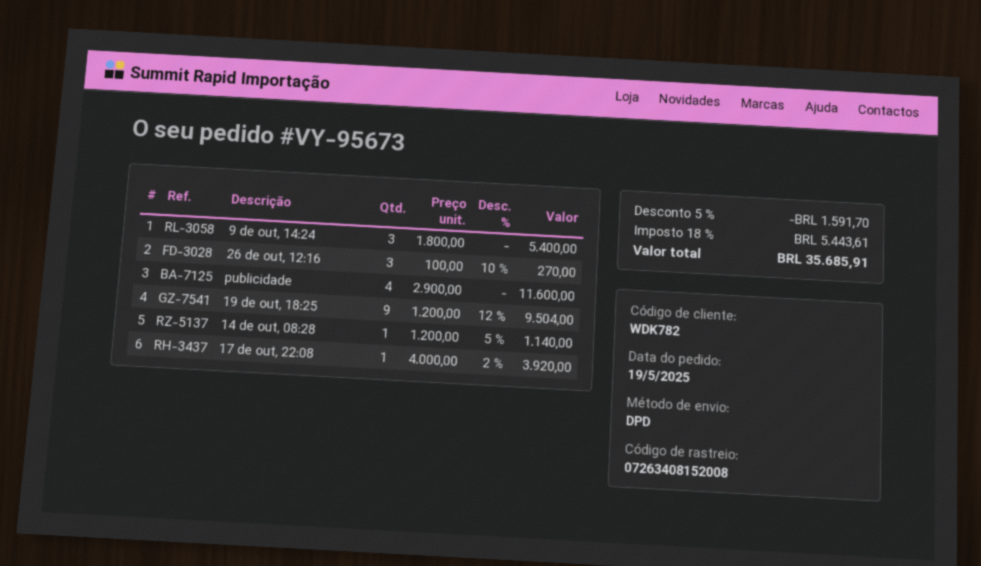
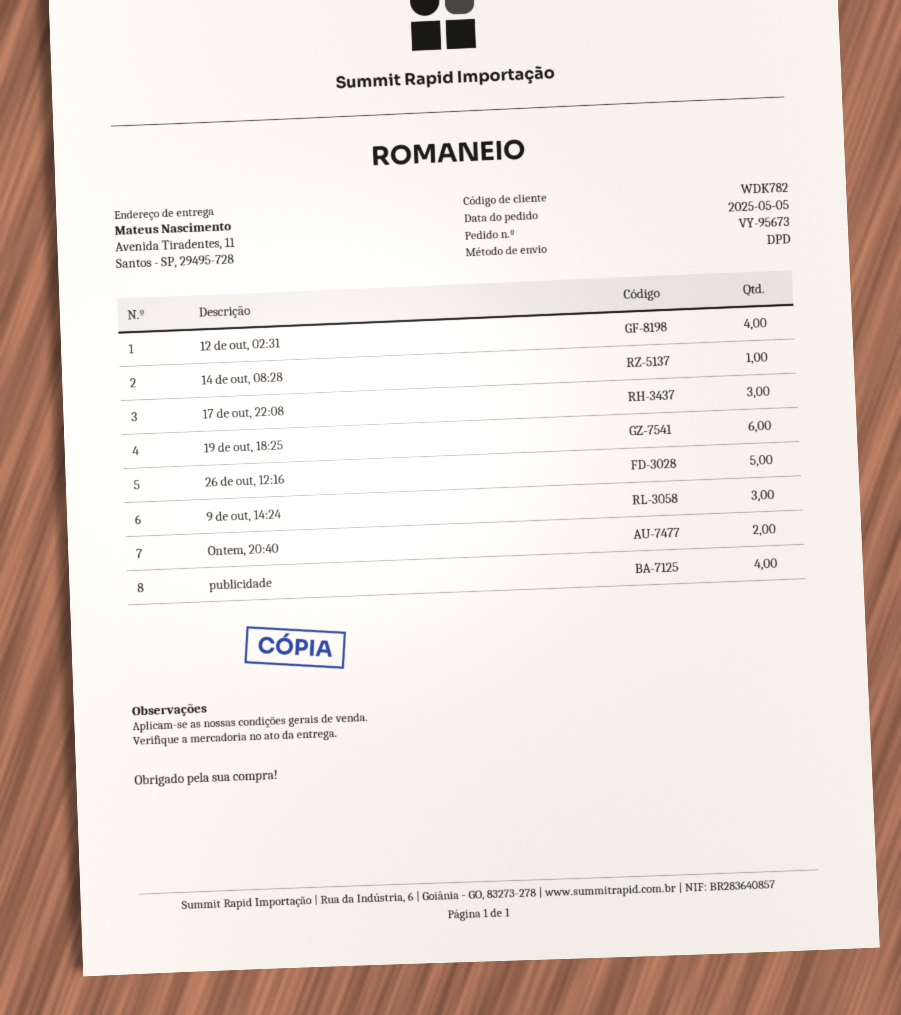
order date: 2025-05-19 -> 2025-05-05
26 de out, 12:16: 3 -> 5
19 de out, 18:25: 9 -> 6
17 de out, 22:08: 1 -> 3
12 de out, 02:31: none -> 4
Ontem, 20:40: none -> 2

